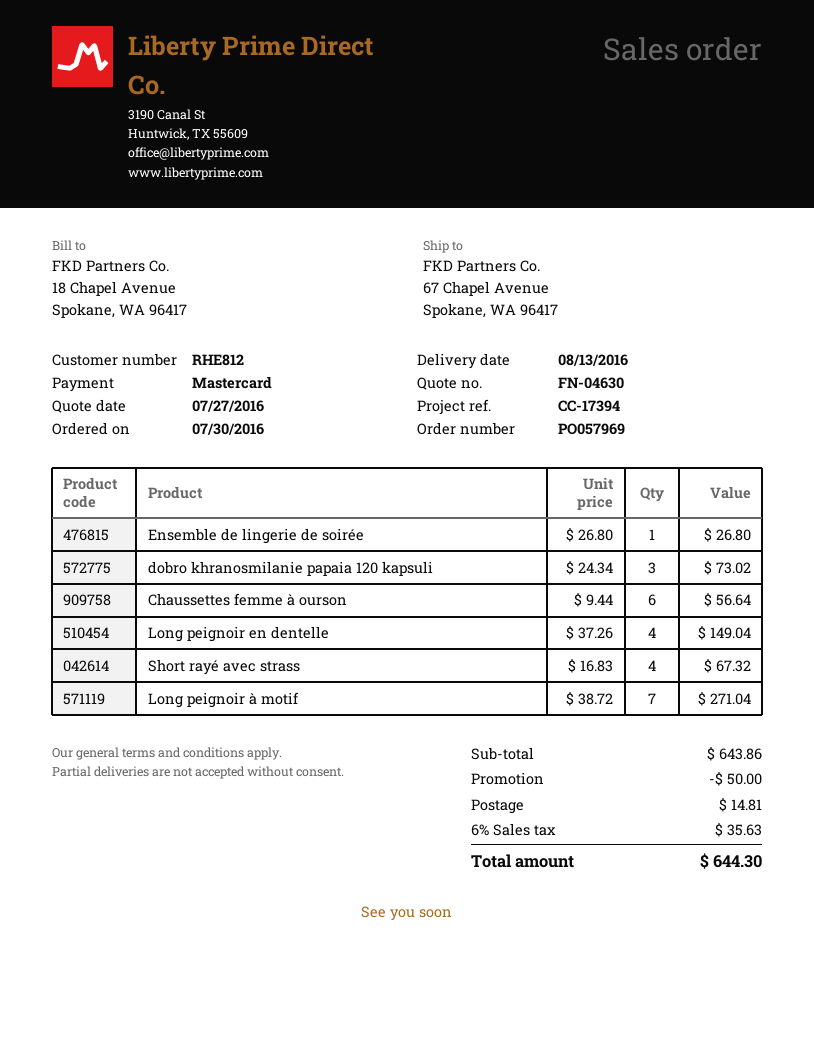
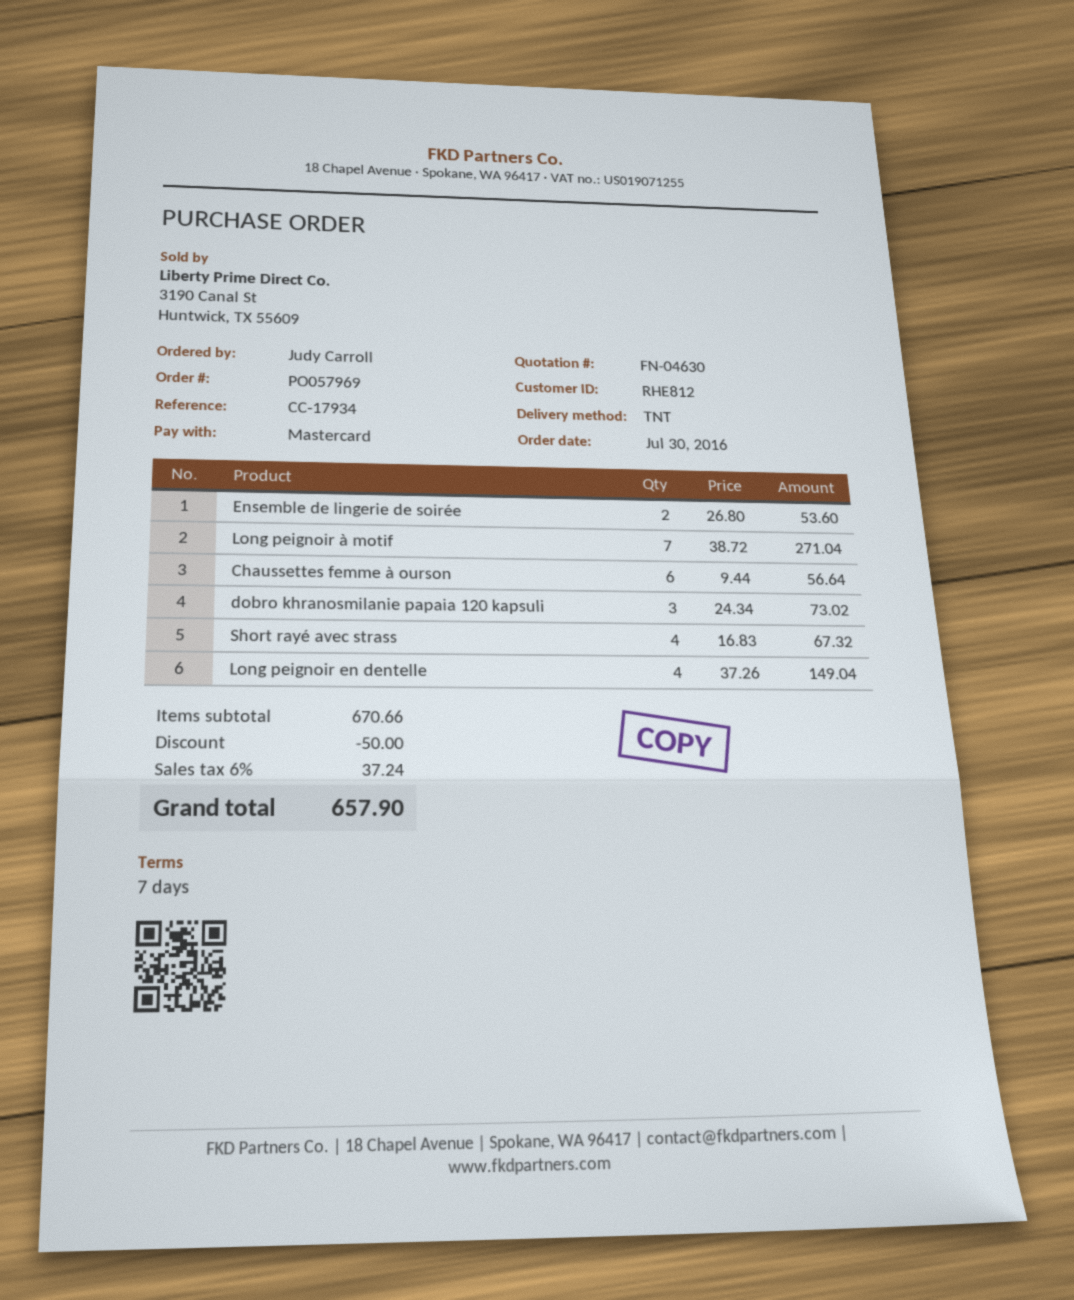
reference: CC-17394 -> CC-17934
Ensemble de lingerie de soirée: 1 x 26.80 = 26.80 -> 2 x 26.80 = 53.60
subtotal: 643.86 -> 670.66
shipping: 14.81 -> none
tax: 6% = 35.63 -> 6% = 37.24
total: 644.30 -> 657.90

